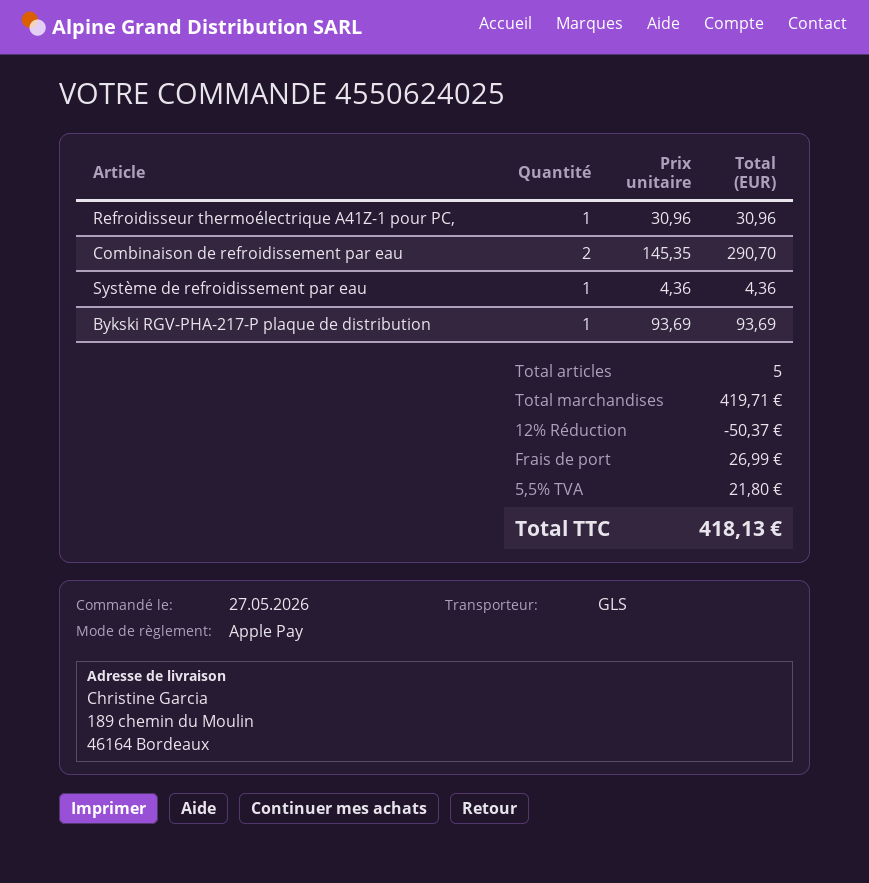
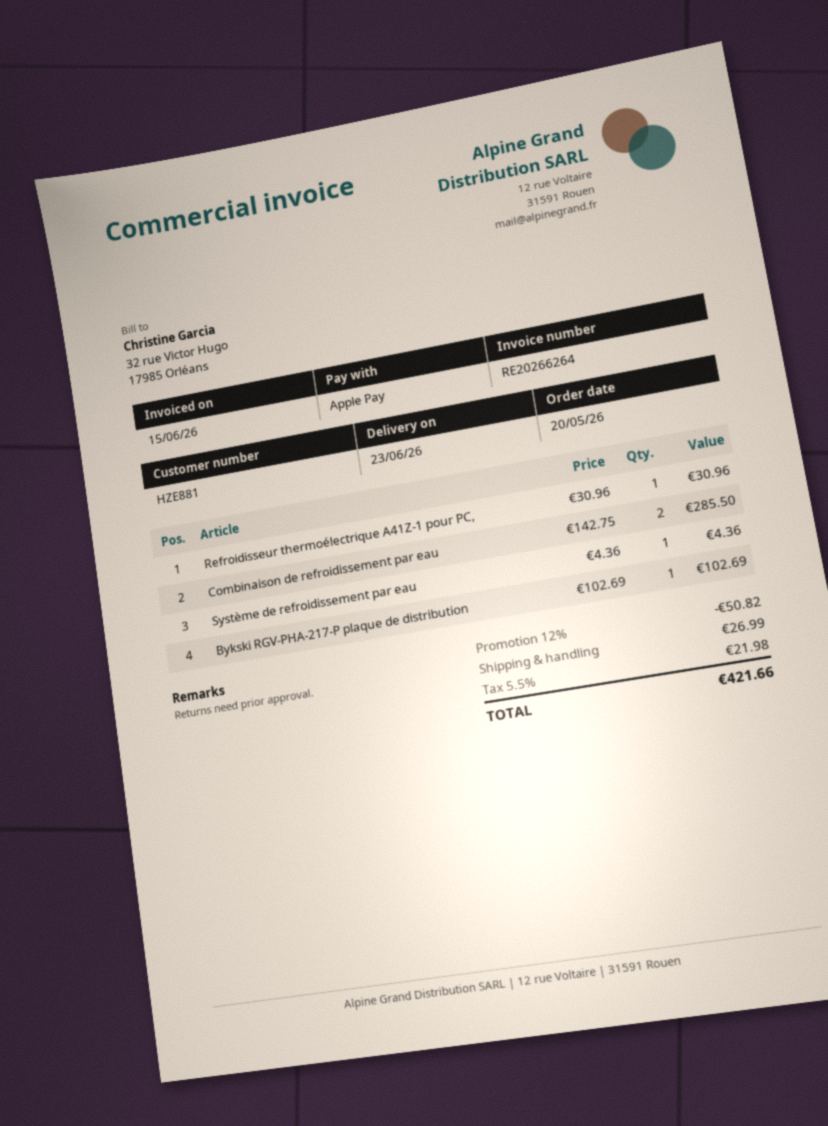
order date: 2026-05-27 -> 2026-05-20
Combinaison de refroidissement par eau: 2 x 145.35 = 290.70 -> 2 x 142.75 = 285.50
Bykski RGV-PHA-217-P plaque de distribution: 1 x 93.69 = 93.69 -> 1 x 102.69 = 102.69
discount: 12% = 50.37 -> 12% = 50.82
tax: 5.5% = 21.80 -> 5.5% = 21.98
total: 418.13 -> 421.66

